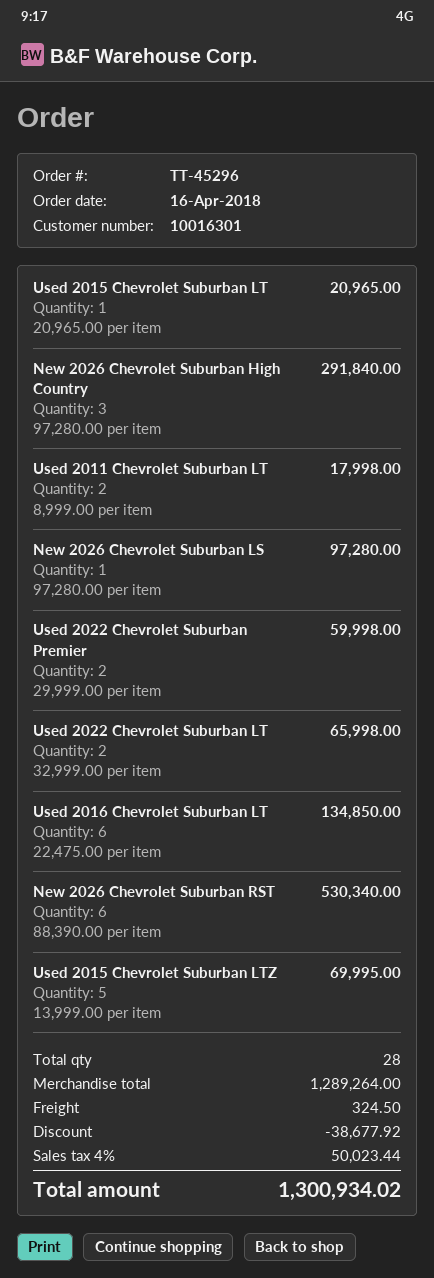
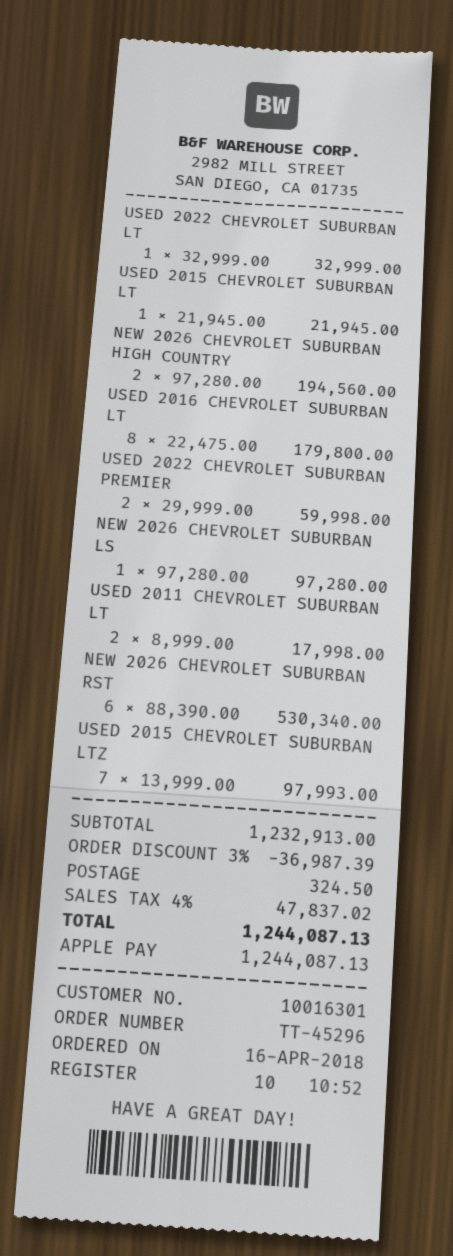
Used 2015 Chevrolet Suburban LT: 1 x 20965.00 = 20965.00 -> 1 x 21945.00 = 21945.00
New 2026 Chevrolet Suburban High Country: 3 x 97280.00 = 291840.00 -> 2 x 97280.00 = 194560.00
Used 2022 Chevrolet Suburban LT: 2 x 32999.00 = 65998.00 -> 1 x 32999.00 = 32999.00
Used 2016 Chevrolet Suburban LT: 6 x 22475.00 = 134850.00 -> 8 x 22475.00 = 179800.00
Used 2015 Chevrolet Suburban LTZ: 5 x 13999.00 = 69995.00 -> 7 x 13999.00 = 97993.00
subtotal: 1289264.00 -> 1232913.00
discount: 38677.92 -> 36987.39
tax: 4% = 50023.44 -> 4% = 47837.02
total: 1300934.02 -> 1244087.13

